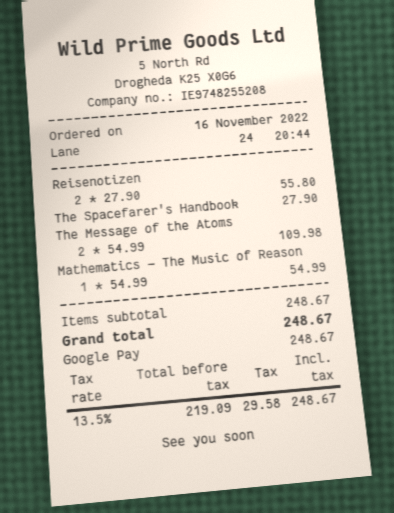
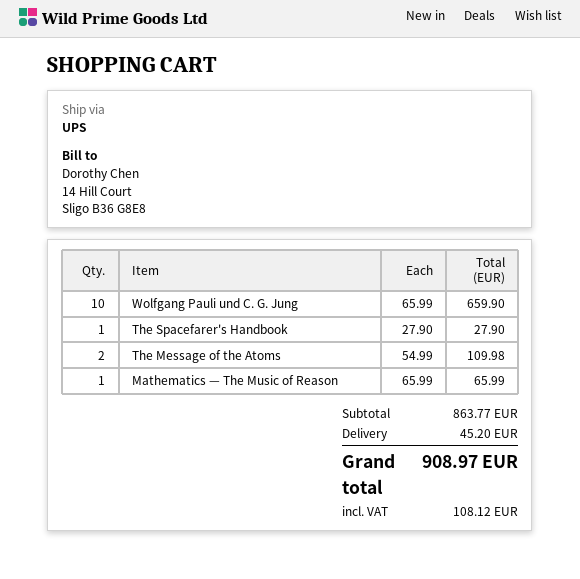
Reisenotizen: 2 x 27.90 = 55.80 -> none
Mathematics — The Music of Reason: 1 x 54.99 = 54.99 -> 1 x 65.99 = 65.99
Wolfgang Pauli und C. G. Jung: none -> 10 x 65.99 = 659.90
subtotal: 248.67 -> 863.77
shipping: none -> 45.20
tax: 29.58 -> 108.12
total: 248.67 -> 908.97

